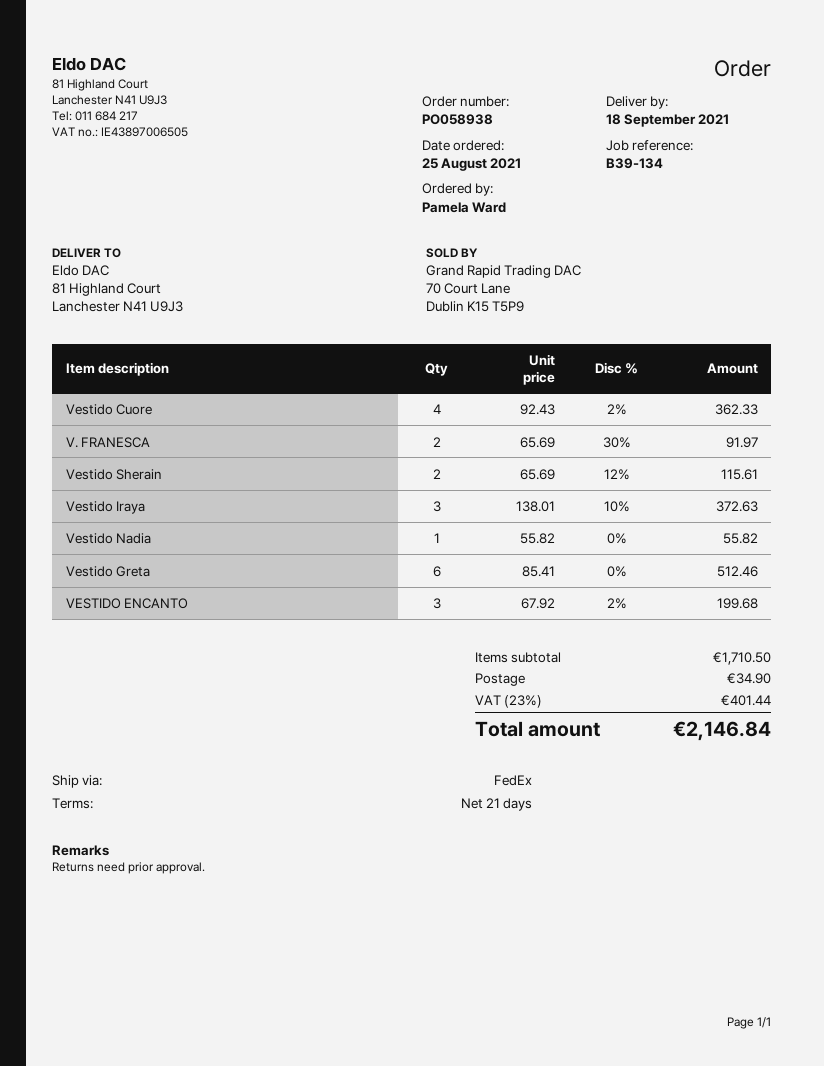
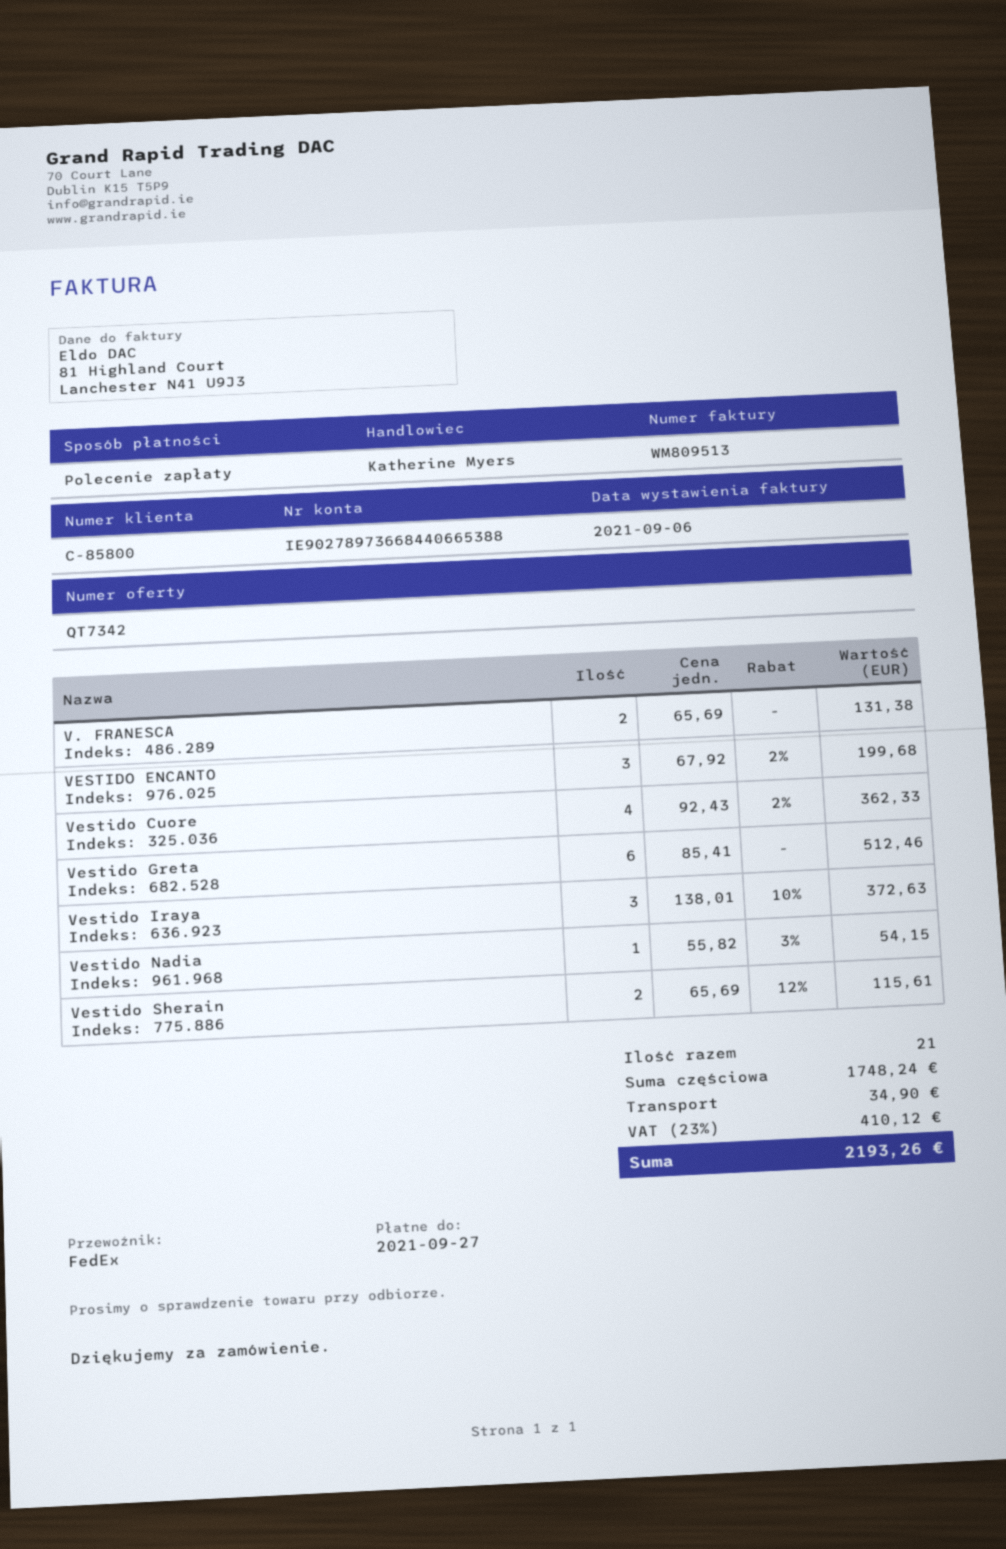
V. FRANESCA: 2 x 65.69 - 30% = 91.97 -> 2 x 65.69 = 131.38
Vestido Nadia: 1 x 55.82 = 55.82 -> 1 x 55.82 - 3% = 54.15
subtotal: 1710.50 -> 1748.24
tax: 23% = 401.44 -> 23% = 410.12
total: 2146.84 -> 2193.26

